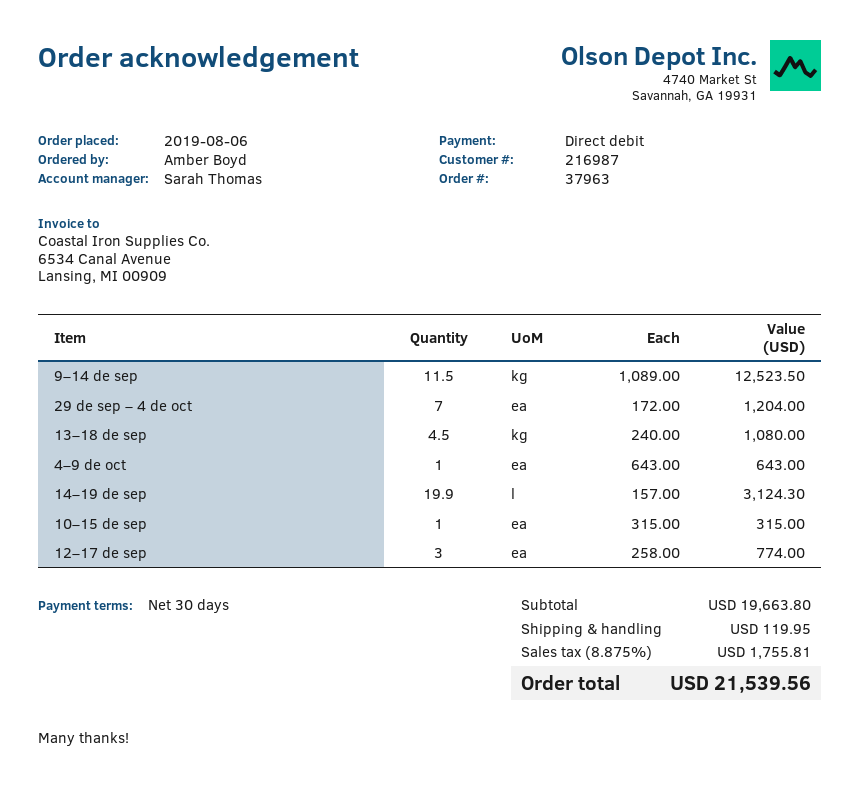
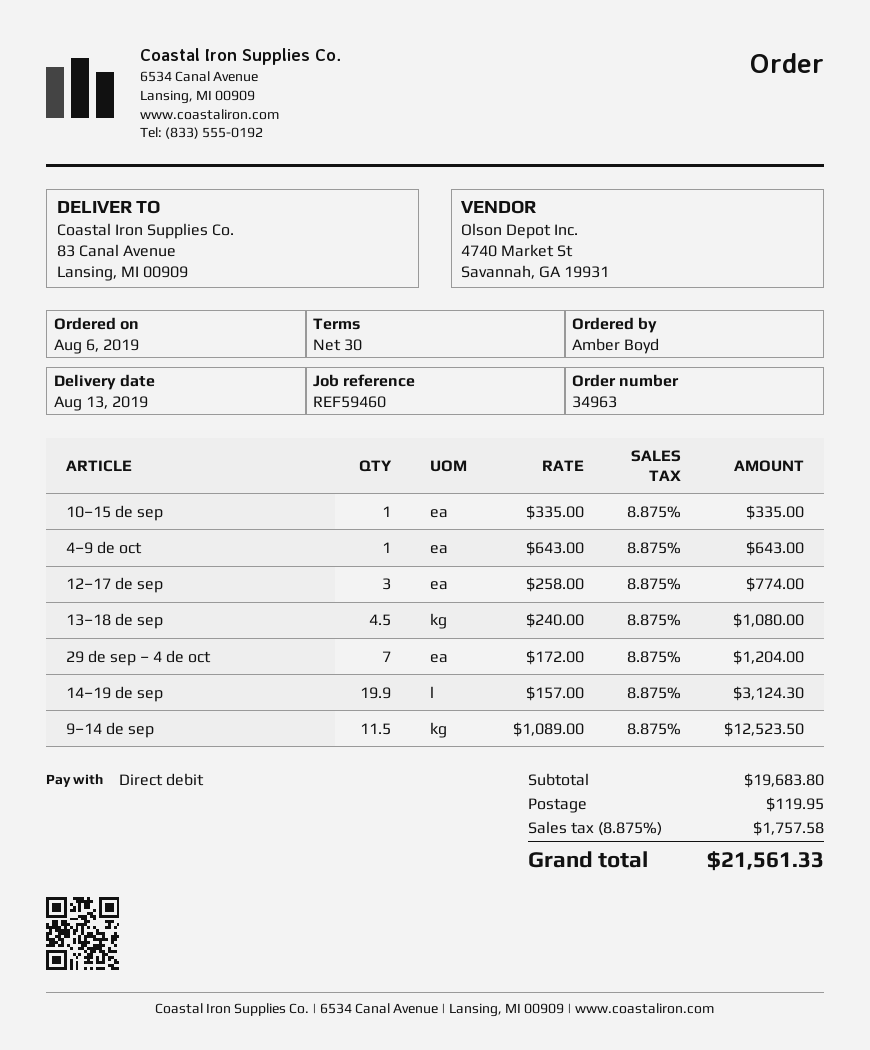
order number: 37963 -> 34963
10–15 de sep: 1 x 315.00 = 315.00 -> 1 x 335.00 = 335.00
subtotal: 19663.80 -> 19683.80
tax: 8.875% = 1755.81 -> 8.875% = 1757.58
total: 21539.56 -> 21561.33

